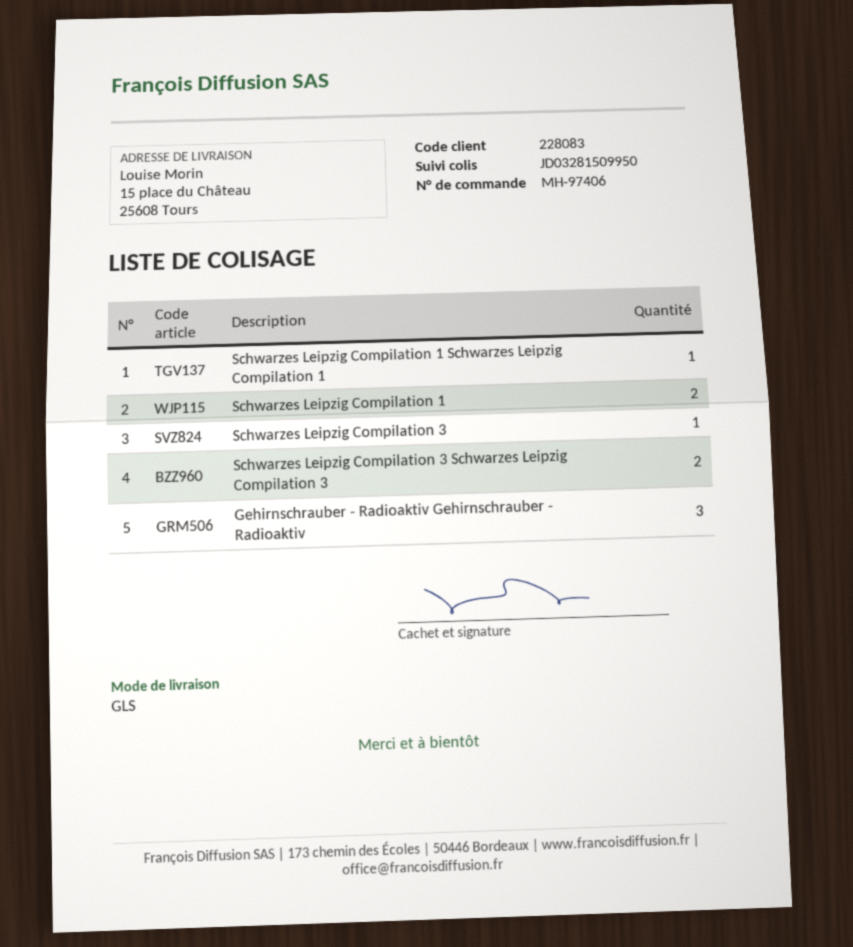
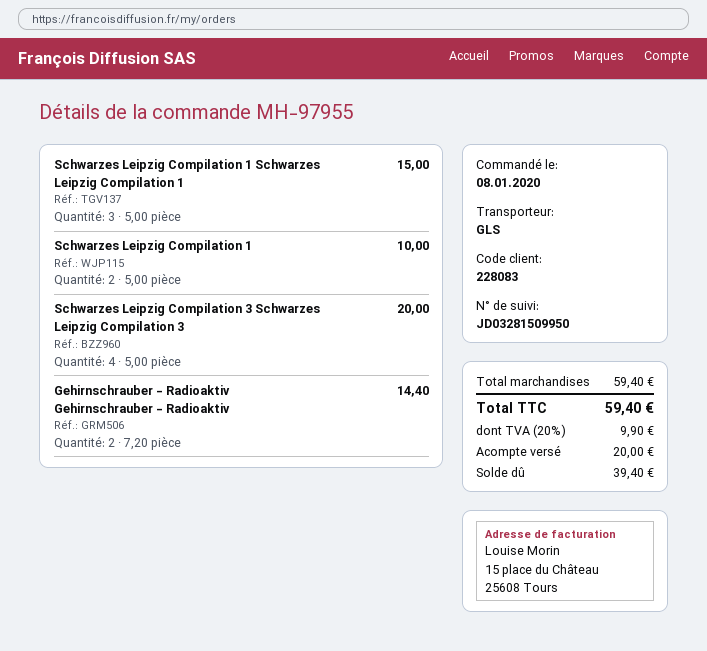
order number: MH-97406 -> MH-97955
Schwarzes Leipzig Compilation 1 Schwarzes Leipzig Compilation 1: 1 -> 3
Schwarzes Leipzig Compilation 3: 1 -> none
Schwarzes Leipzig Compilation 3 Schwarzes Leipzig Compilation 3: 2 -> 4
Gehirnschrauber - Radioaktiv Gehirnschrauber - Radioaktiv: 3 -> 2

